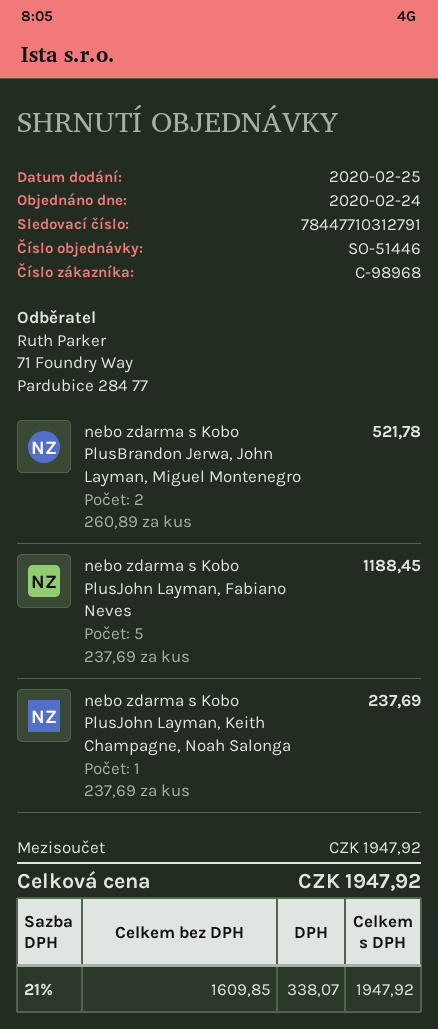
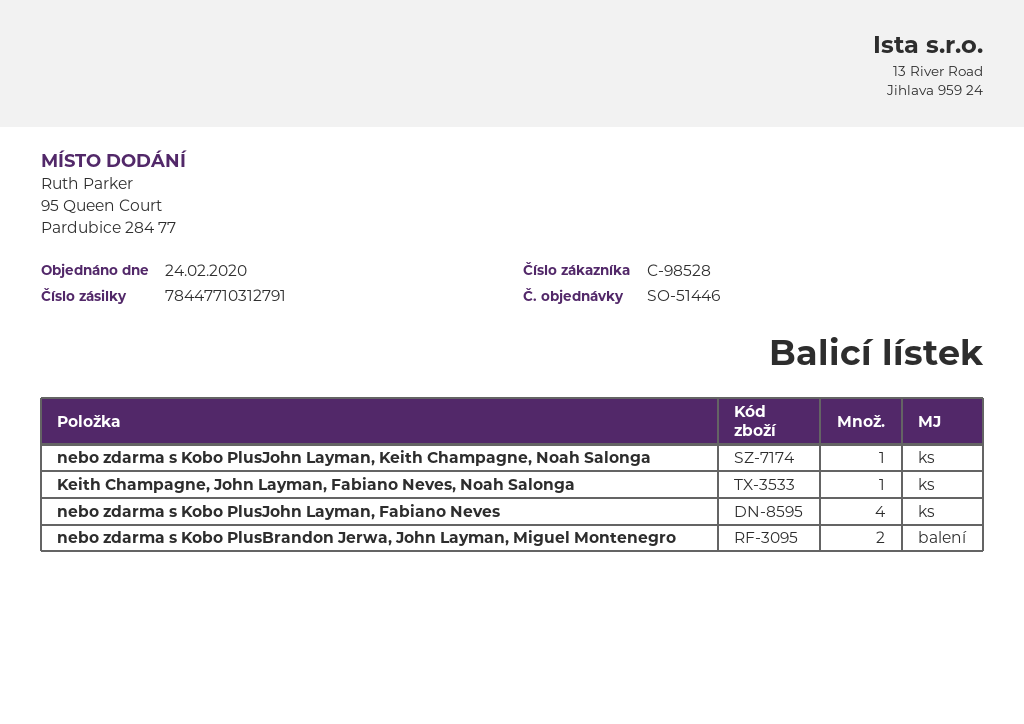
customer number: C-98968 -> C-98528
nebo zdarma s Kobo PlusJohn Layman, Fabiano Neves: 5 -> 4
Keith Champagne, John Layman, Fabiano Neves, Noah Salonga: none -> 1

